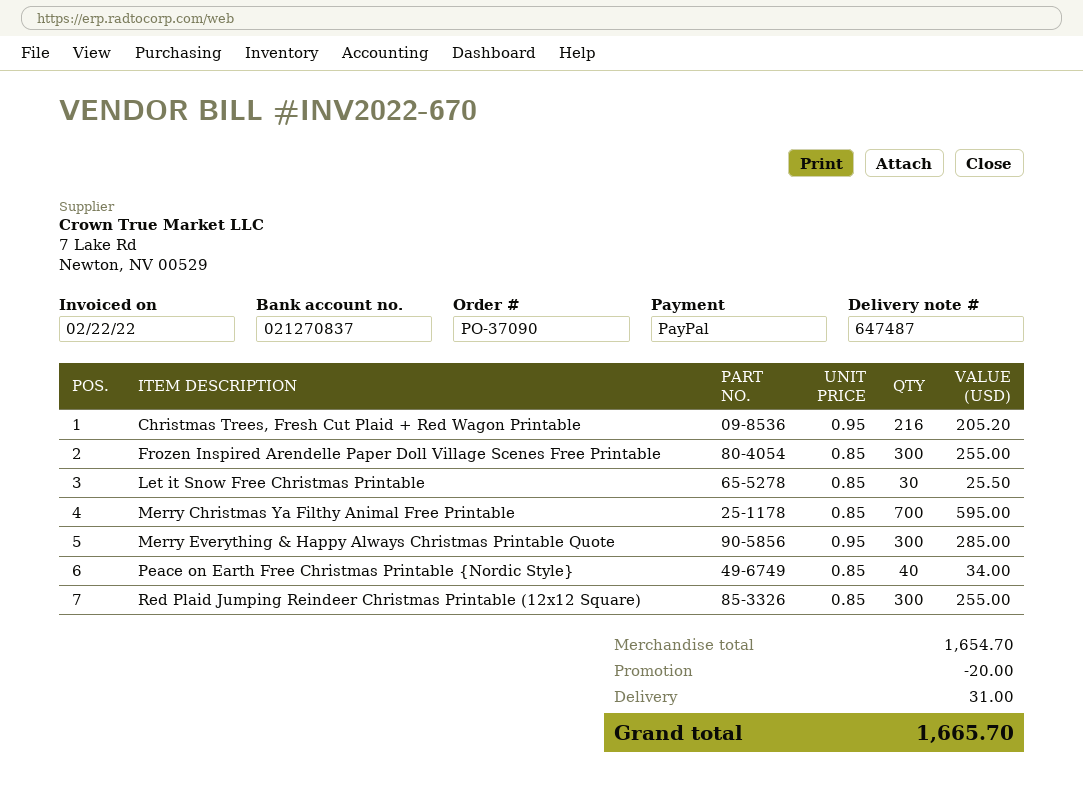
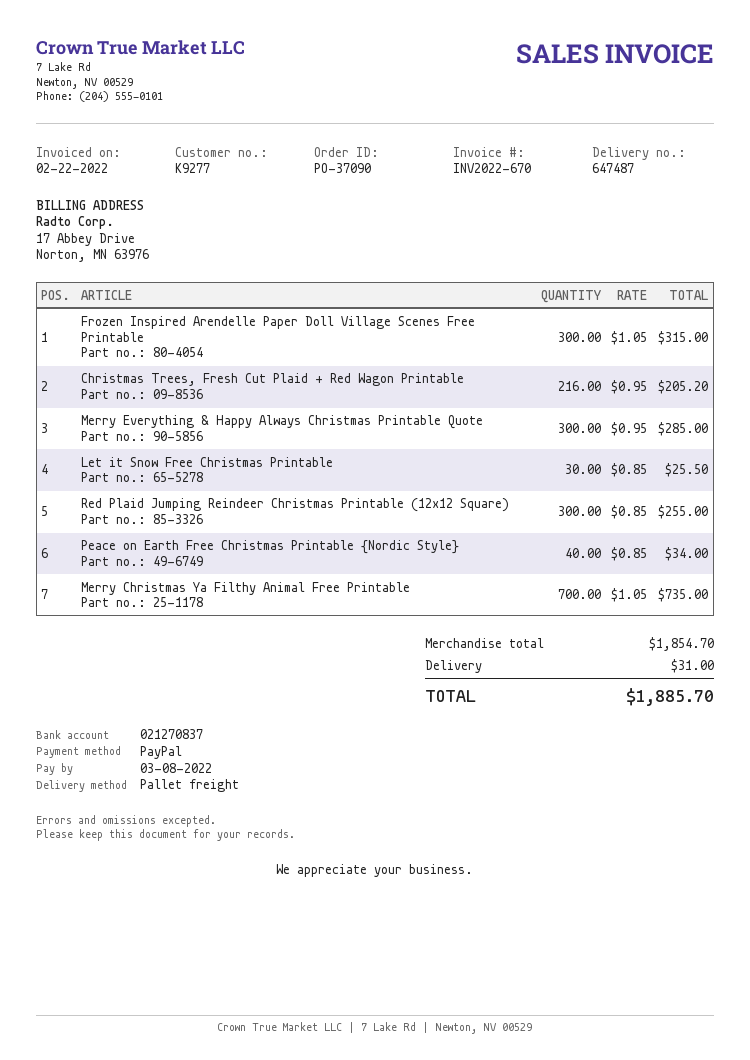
Frozen Inspired Arendelle Paper Doll Village Scenes Free Printable: 300 x 0.85 = 255.00 -> 300 x 1.05 = 315.00
Merry Christmas Ya Filthy Animal Free Printable: 700 x 0.85 = 595.00 -> 700 x 1.05 = 735.00
subtotal: 1654.70 -> 1854.70
discount: 20.00 -> none
total: 1665.70 -> 1885.70

